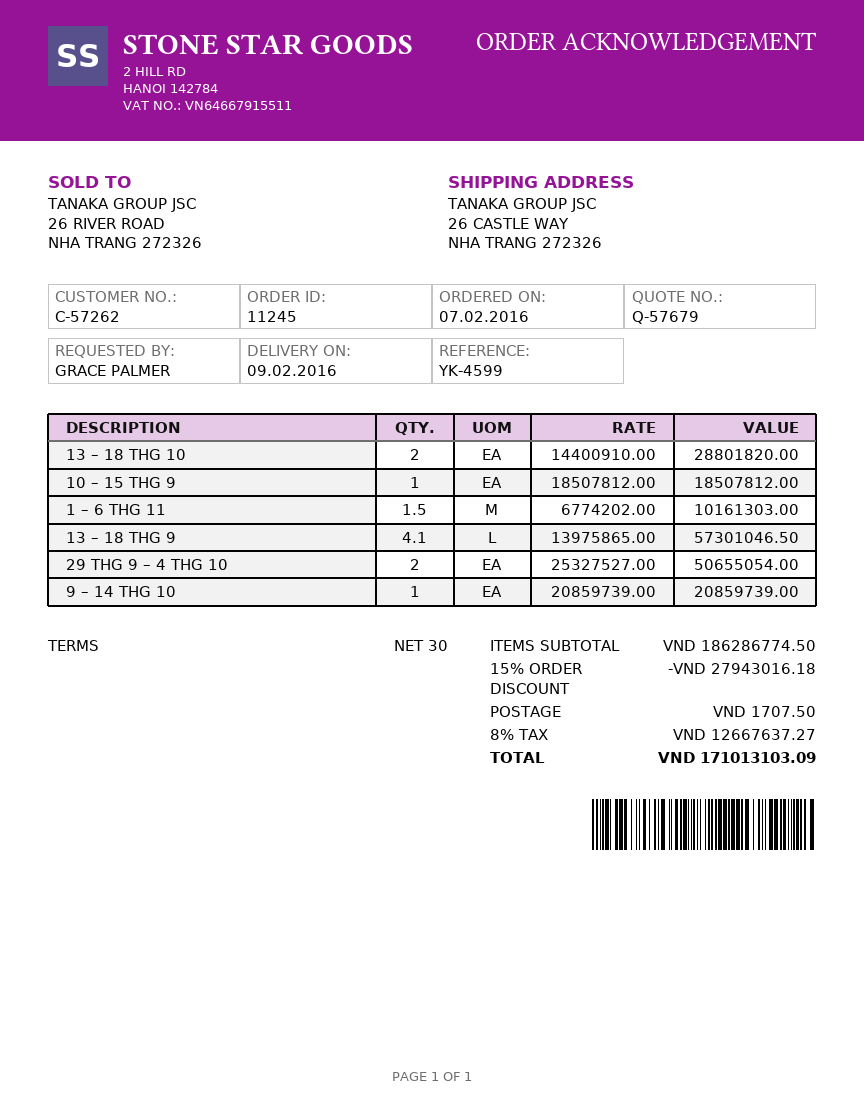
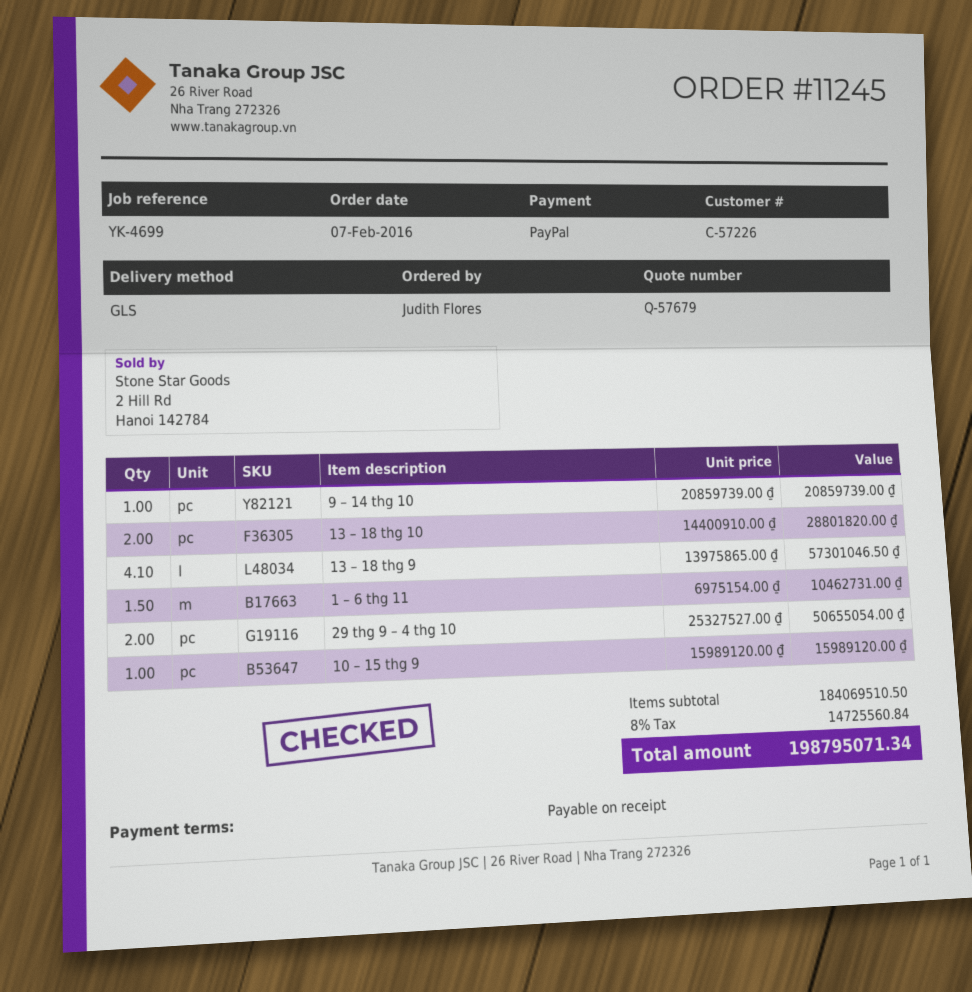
payment terms: 30 days -> on receipt
customer number: C-57262 -> C-57226
reference: YK-4599 -> YK-4699
ordered by: GRACE PALMER -> Judith Flores
10 – 15 THG 9: 1 x 18507812.00 = 18507812.00 -> 1 x 15989120.00 = 15989120.00
1 – 6 THG 11: 1.5 x 6774202.00 = 10161303.00 -> 1.5 x 6975154.00 = 10462731.00
subtotal: 186286774.50 -> 184069510.50
discount: 15% = 27943016.18 -> none
shipping: 1707.50 -> none
tax: 8% = 12667637.27 -> 8% = 14725560.84
total: 171013103.09 -> 198795071.34

